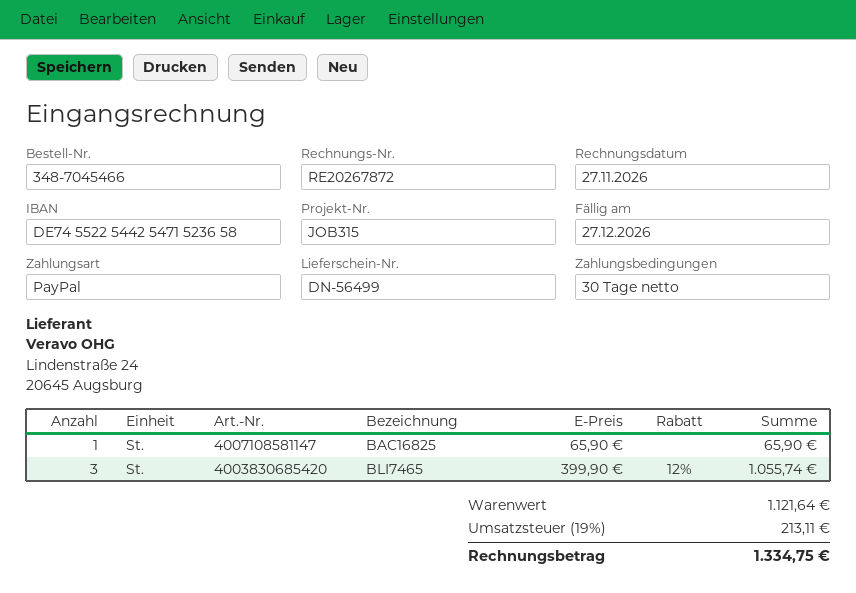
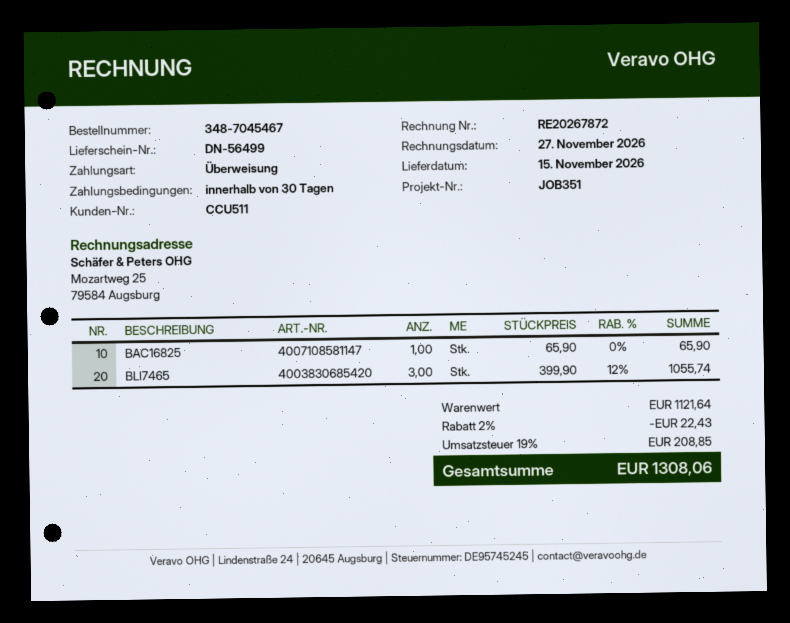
order number: 348-7045466 -> 348-7045467
reference: JOB315 -> JOB351
payment method: PayPal -> bank transfer
discount: none -> 2% = 22.43
tax: 19% = 213.11 -> 19% = 208.85
total: 1334.75 -> 1308.06

